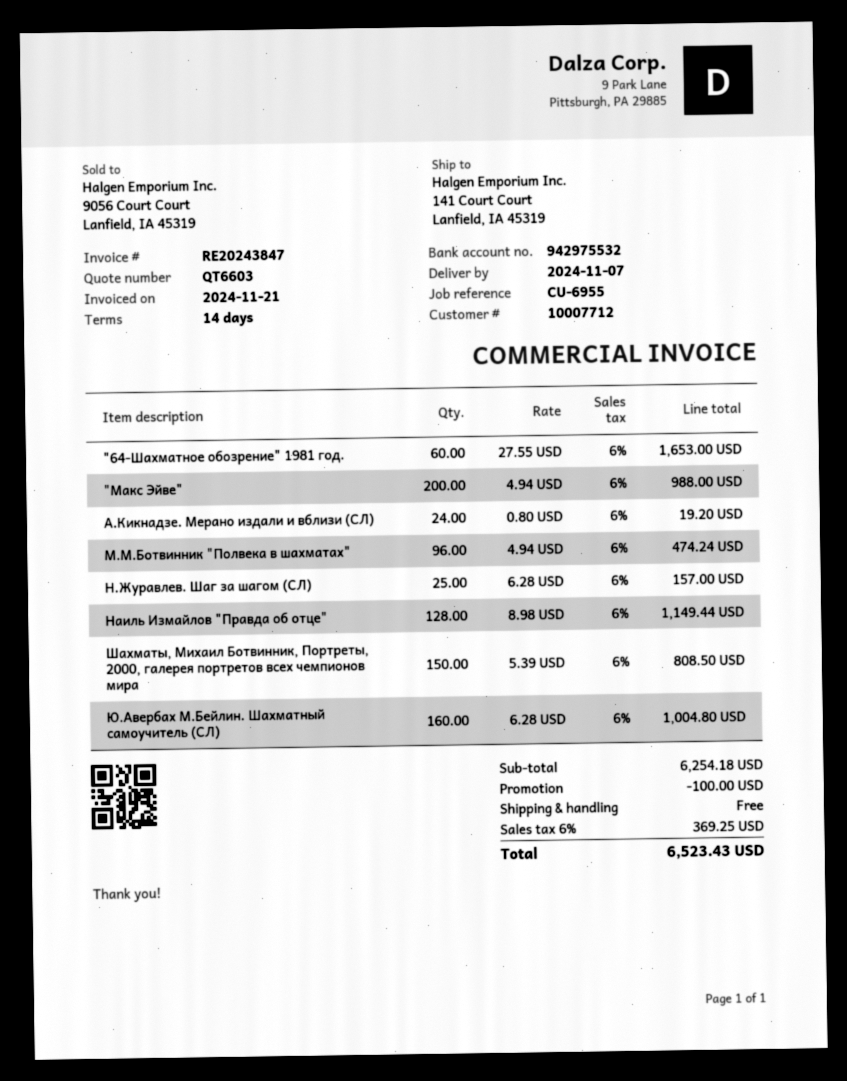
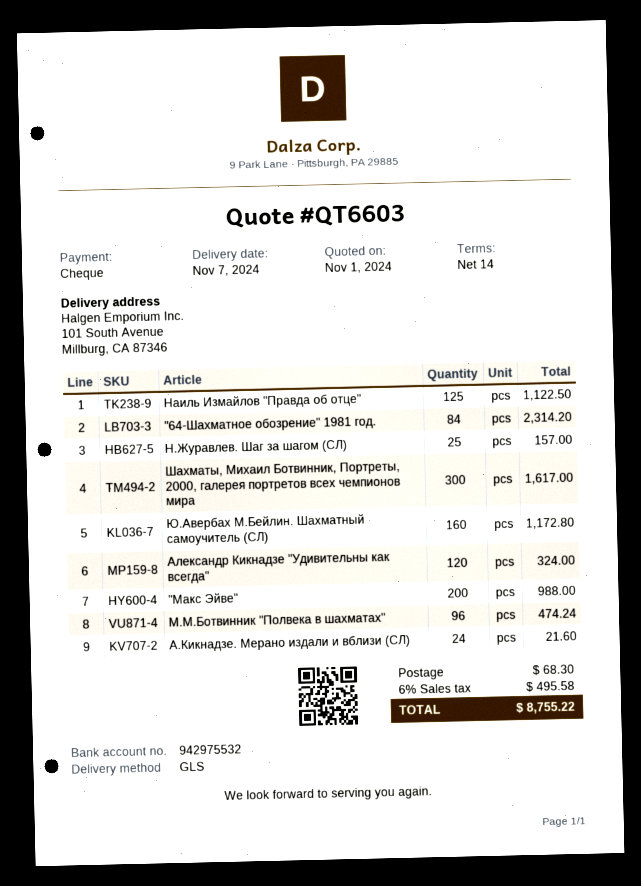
ship to: 141 Court Court, Lanfield, IA 45319 -> 101 South Avenue, Millburg, CA 87346
"64-Шахматное обозрение" 1981 год.: 60 for 1653.00 -> 84 for 2314.20
А.Кикнадзе. Мерано издали и вблизи (СЛ): 24 for 19.20 -> 24 for 21.60
Наиль Измайлов "Правда об отце": 128 for 1149.44 -> 125 for 1122.50
Шахматы, Михаил Ботвинник, Портреты, 2000, галерея портретов всех чемпионов мира: 150 for 808.50 -> 300 for 1617.00
Ю.Авербах М.Бейлин. Шахматный самоучитель (СЛ): 160 for 1004.80 -> 160 for 1172.80
Александр Кикнадзе "Удивительны как всегда": none -> 120 for 324.00
discount: 100.00 -> none
shipping: 0.00 -> 68.30
tax: 6% = 369.25 -> 6% = 495.58
total: 6523.43 -> 8755.22

